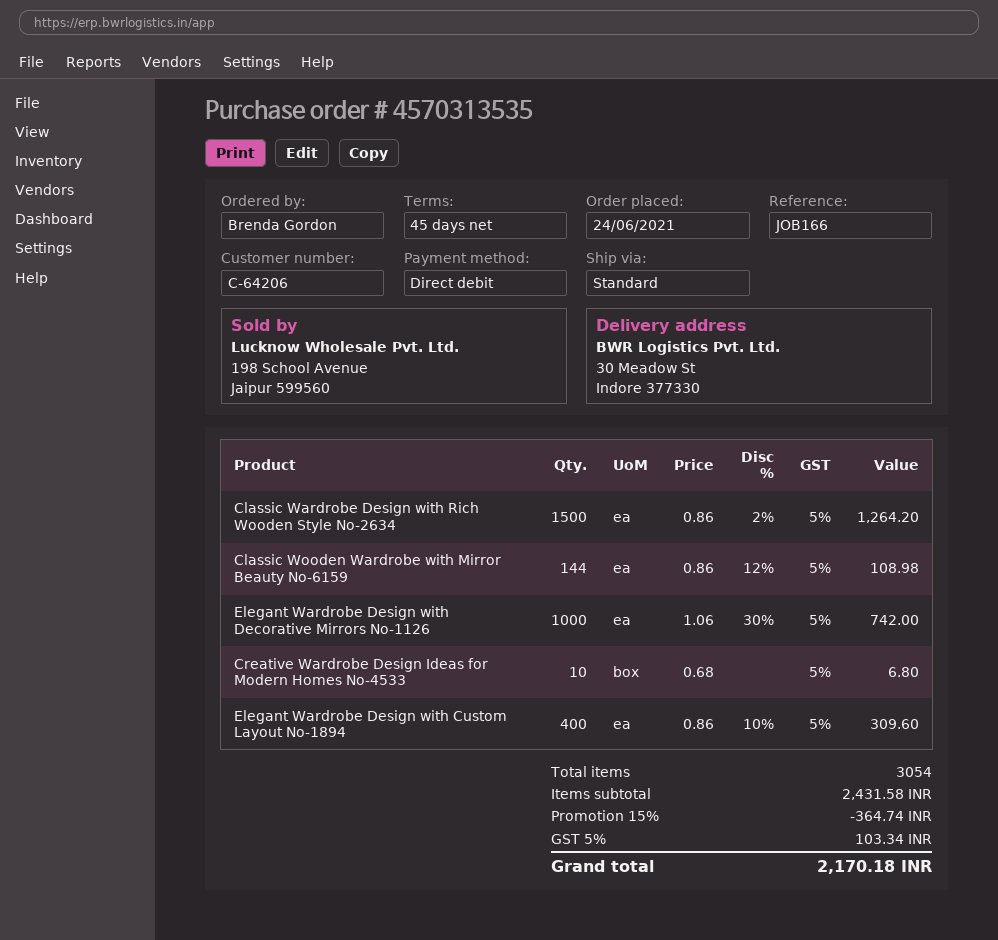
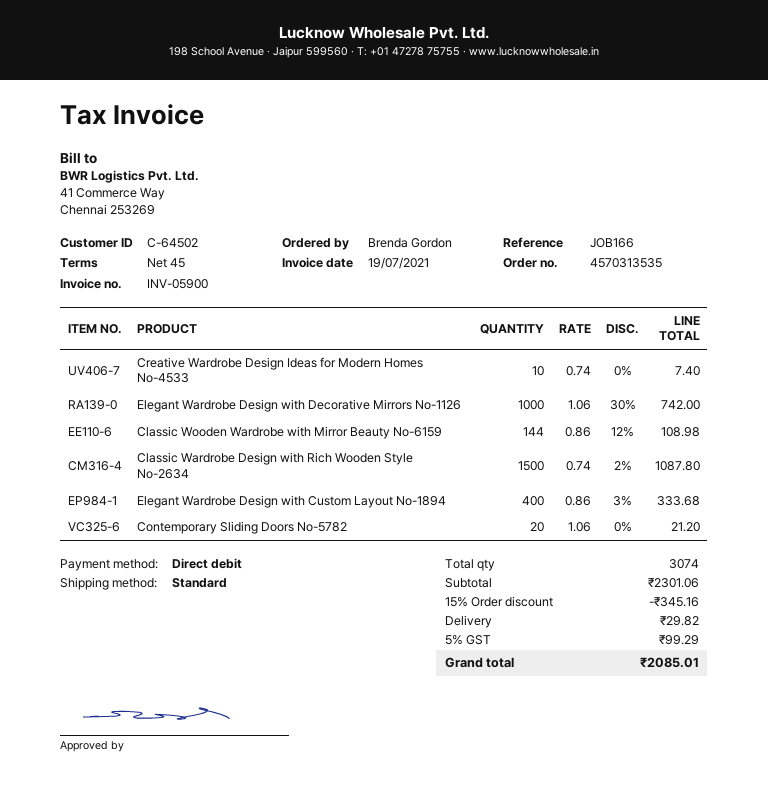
customer number: C-64206 -> C-64502
Classic Wardrobe Design with Rich Wooden Style No-2634: 1500 x 0.86 - 2% = 1264.20 -> 1500 x 0.74 - 2% = 1087.80
Creative Wardrobe Design Ideas for Modern Homes No-4533: 10 x 0.68 = 6.80 -> 10 x 0.74 = 7.40
Elegant Wardrobe Design with Custom Layout No-1894: 400 x 0.86 - 10% = 309.60 -> 400 x 0.86 - 3% = 333.68
Contemporary Sliding Doors No-5782: none -> 20 x 1.06 = 21.20
total quantity: 3054 -> 3074
subtotal: 2431.58 -> 2301.06
discount: 15% = 364.74 -> 15% = 345.16
shipping: none -> 29.82
tax: 5% = 103.34 -> 5% = 99.29
total: 2170.18 -> 2085.01

